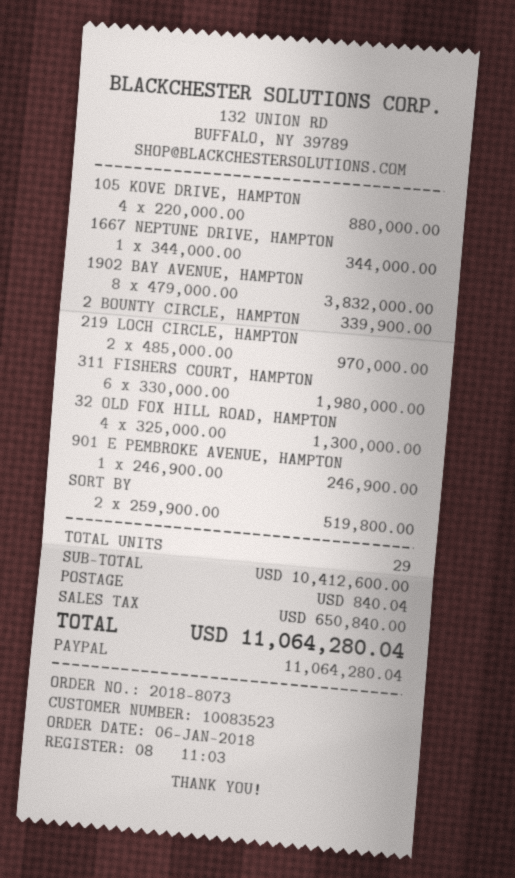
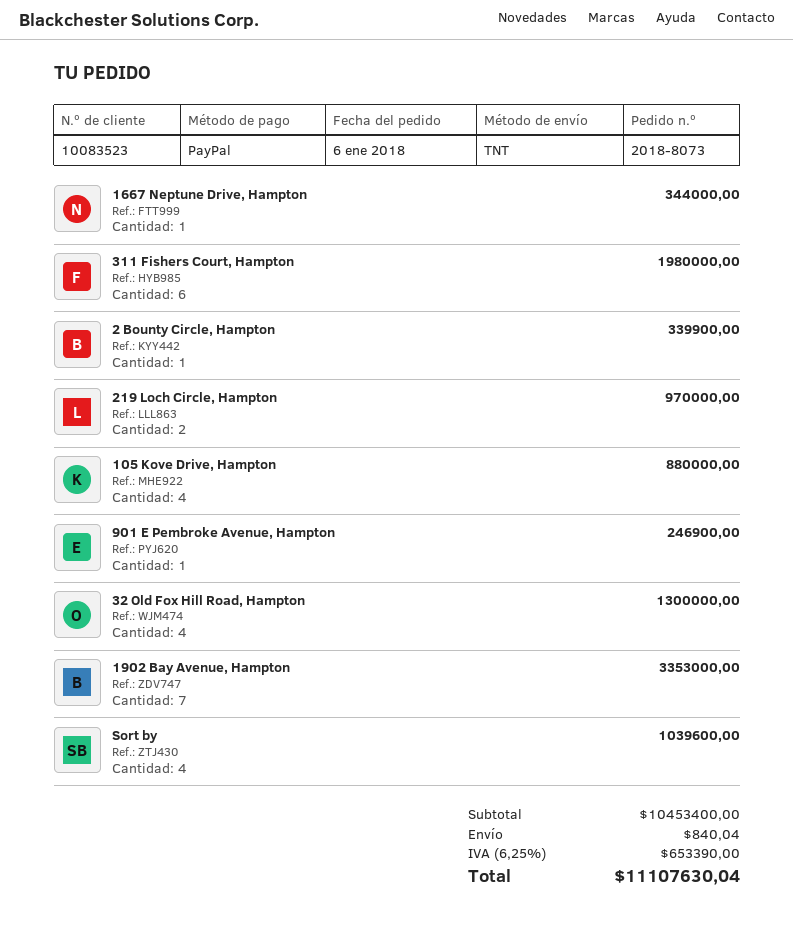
1902 BAY AVENUE, HAMPTON: 8 for 3832000.00 -> 7 for 3353000.00
SORT BY: 2 for 519800.00 -> 4 for 1039600.00
subtotal: 10412600.00 -> 10453400.00
tax: 650840.00 -> 653390.00
total: 11064280.04 -> 11107630.04

